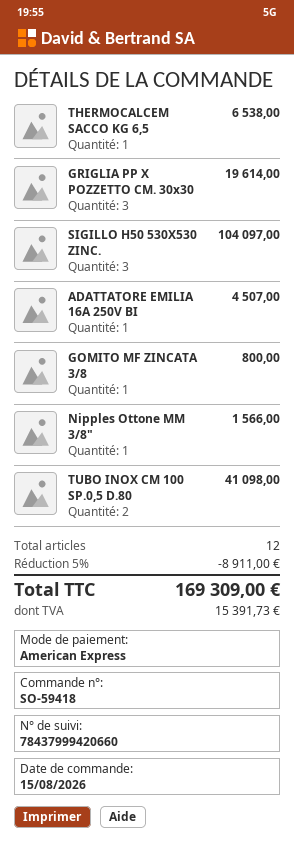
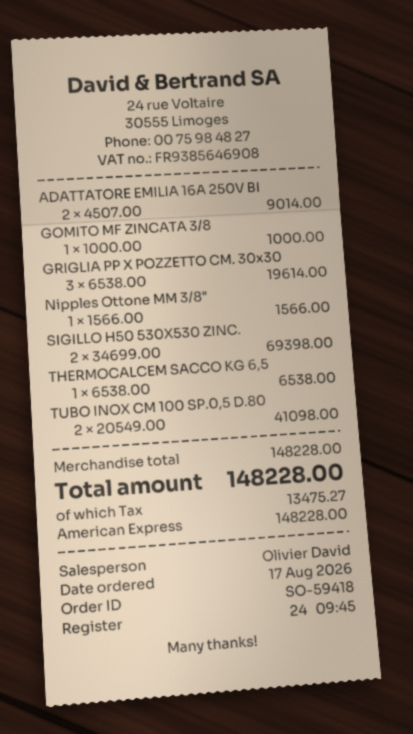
order date: 2026-08-15 -> 2026-08-17
SIGILLO H50 530X530 ZINC.: 3 for 104097.00 -> 2 for 69398.00
ADATTATORE EMILIA 16A 250V BI: 1 for 4507.00 -> 2 for 9014.00
GOMITO MF ZINCATA 3/8: 1 for 800.00 -> 1 for 1000.00
discount: 5% = 8911.00 -> none
tax: 15391.73 -> 13475.27
total: 169309.00 -> 148228.00

